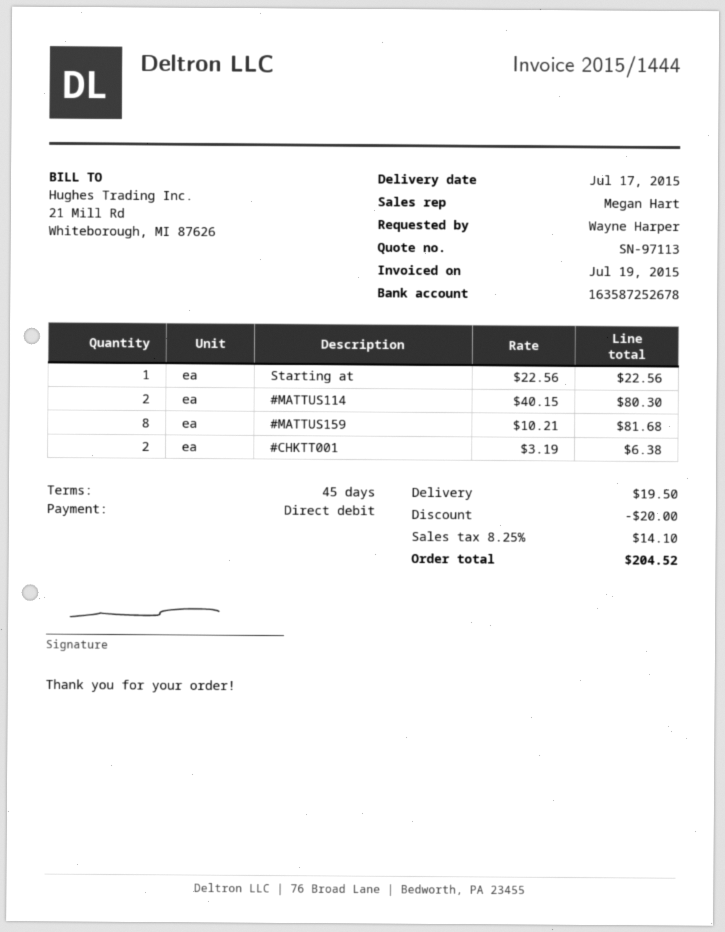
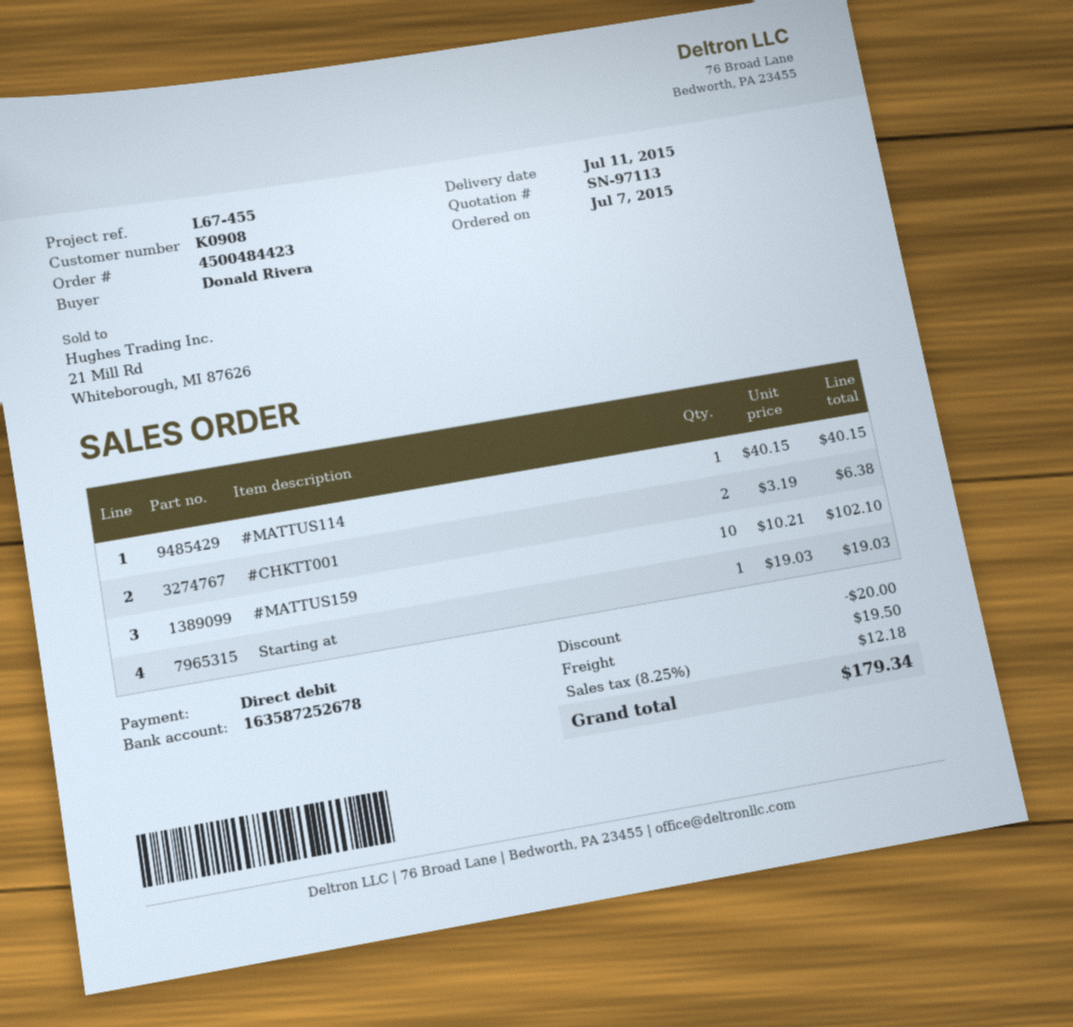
delivery date: 2015-07-17 -> 2015-07-11
ordered by: Wayne Harper -> Donald Rivera
Starting at: 1 x 22.56 = 22.56 -> 1 x 19.03 = 19.03
#MATTUS114: 2 x 40.15 = 80.30 -> 1 x 40.15 = 40.15
#MATTUS159: 8 x 10.21 = 81.68 -> 10 x 10.21 = 102.10
tax: 8.25% = 14.10 -> 8.25% = 12.18
total: 204.52 -> 179.34

